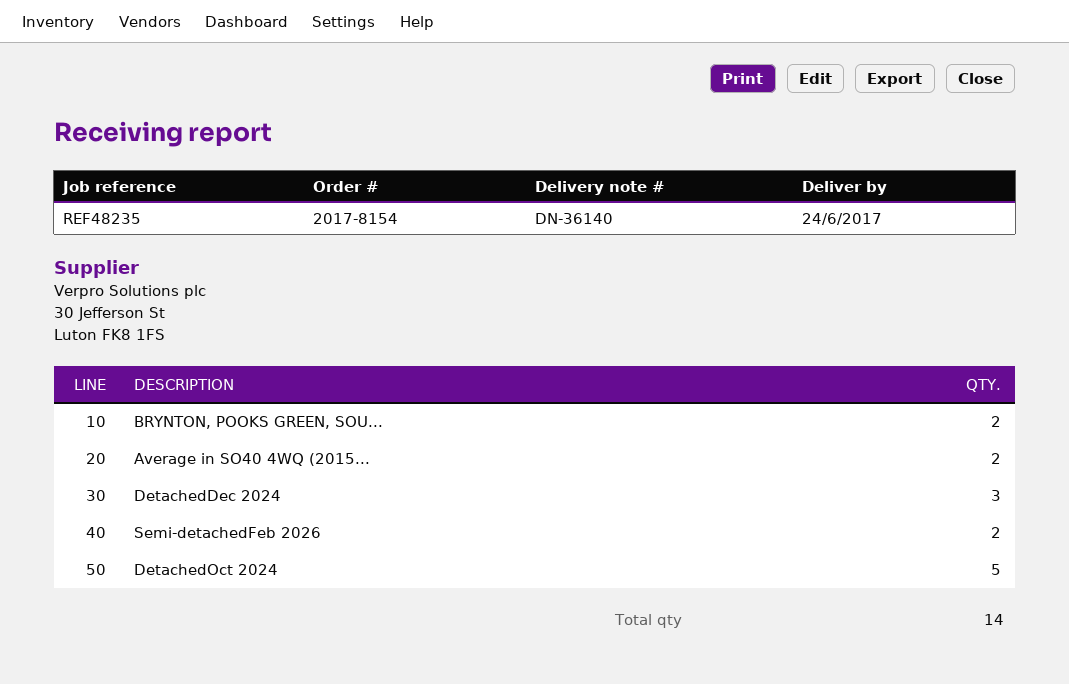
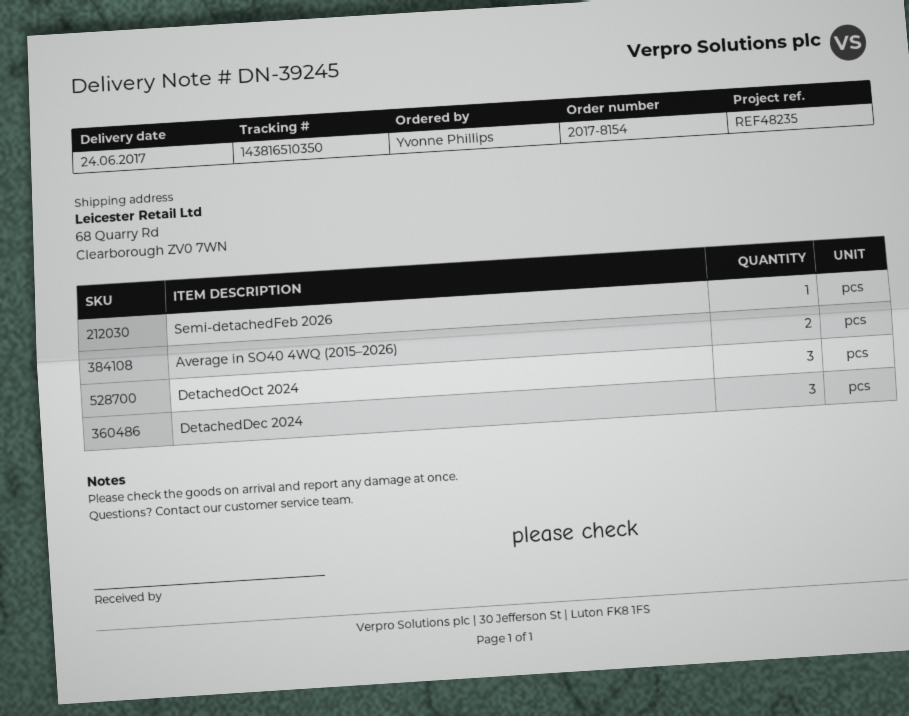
delivery note number: DN-36140 -> DN-39245
BRYNTON, POOKS GREEN, SOU...: 2 -> none
Semi-detachedFeb 2026: 2 -> 1
DetachedOct 2024: 5 -> 3

